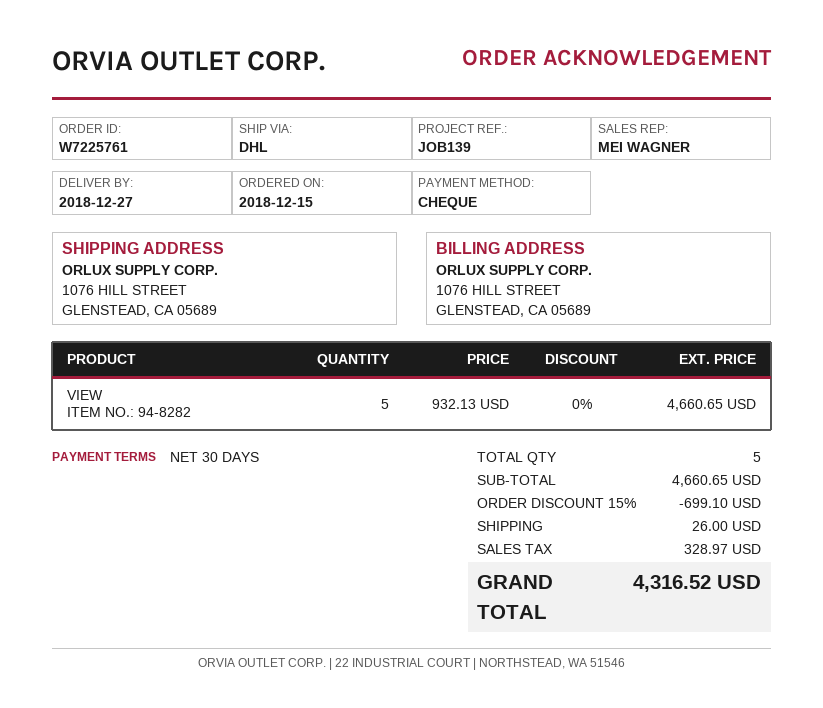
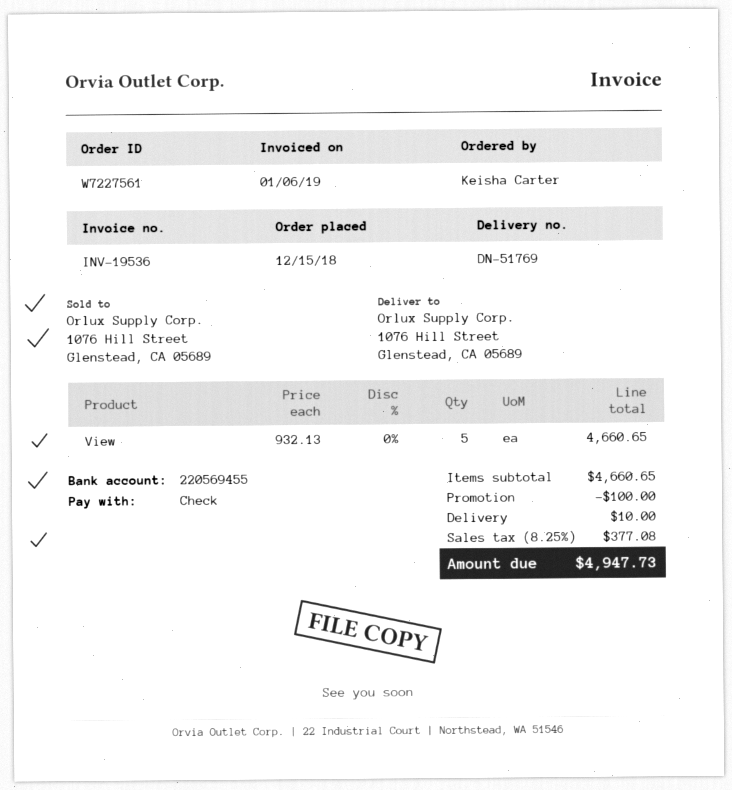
order number: W7225761 -> W7227561
discount: 699.10 -> 100.00
shipping: 26.00 -> 10.00
tax: 328.97 -> 377.08
total: 4316.52 -> 4947.73

